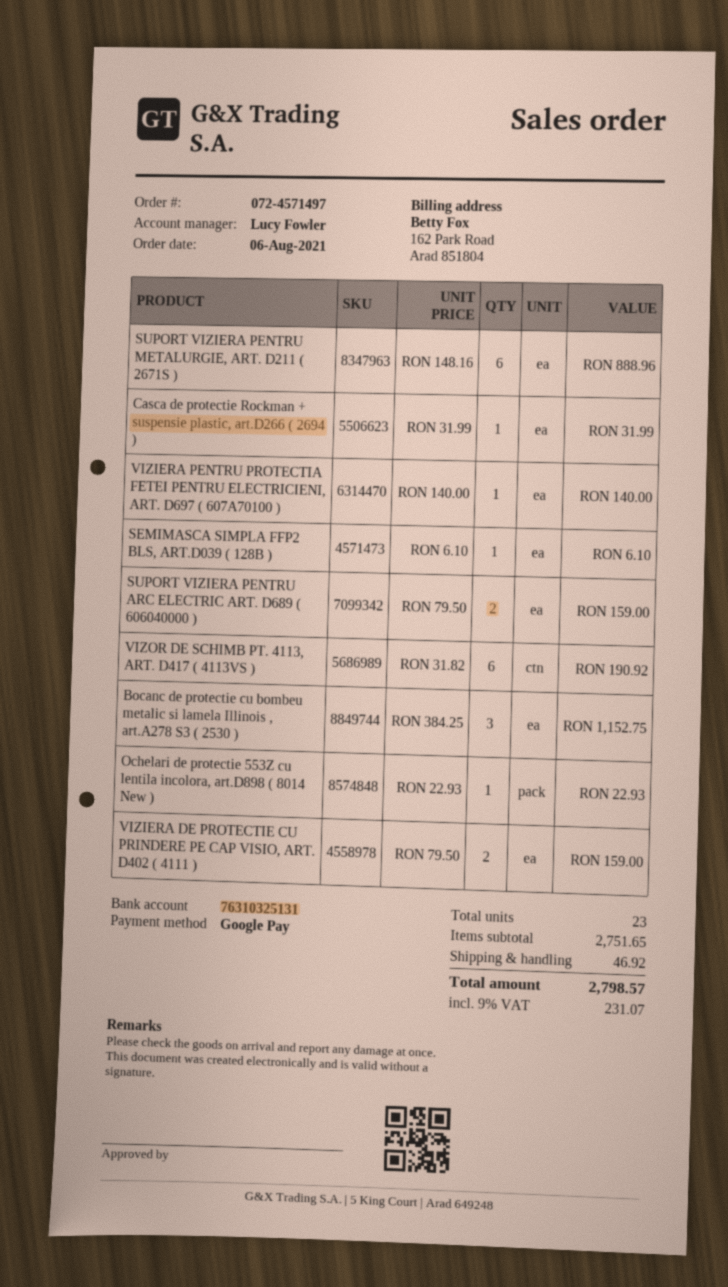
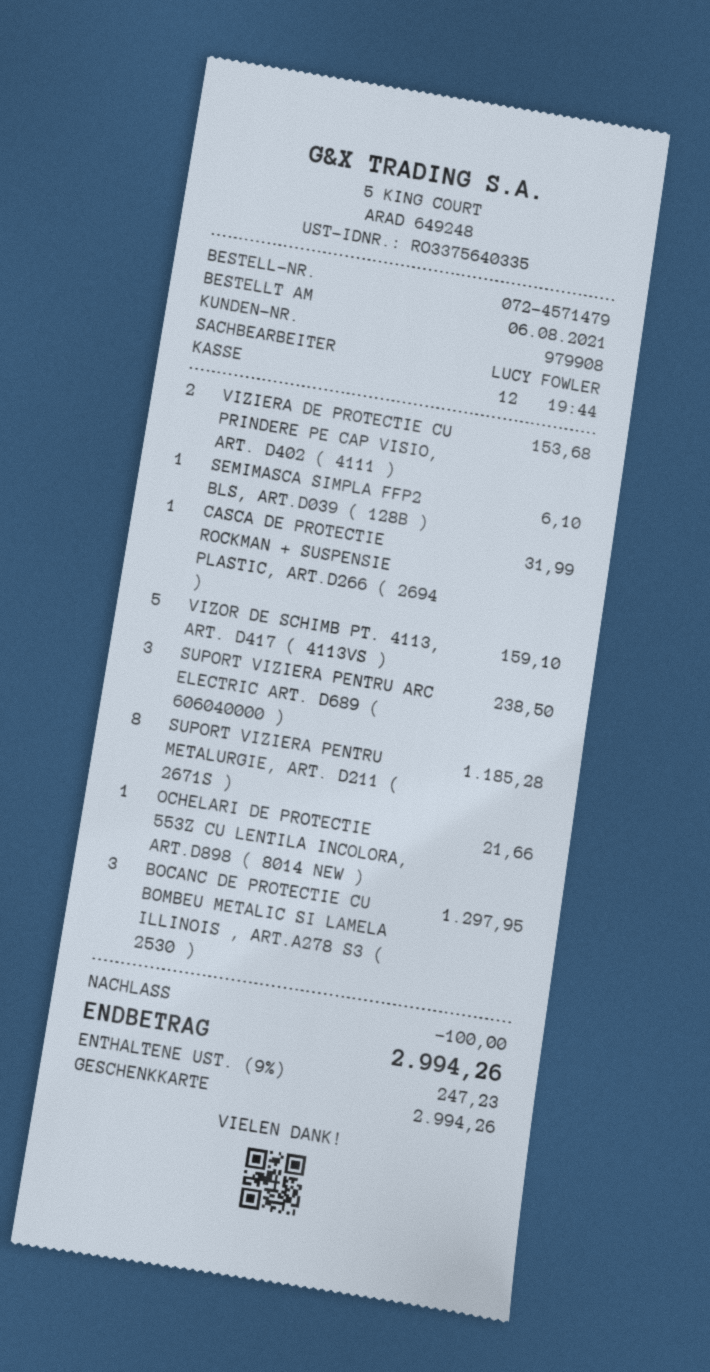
order number: 072-4571497 -> 072-4571479
payment method: Google Pay -> gift card
SUPORT VIZIERA PENTRU METALURGIE, ART. D211 ( 2671S ): 6 for 888.96 -> 8 for 1185.28
VIZIERA PENTRU PROTECTIA FETEI PENTRU ELECTRICIENI, ART. D697 ( 607A70100 ): 1 for 140.00 -> none
SUPORT VIZIERA PENTRU ARC ELECTRIC ART. D689 ( 606040000 ): 2 for 159.00 -> 3 for 238.50
VIZOR DE SCHIMB PT. 4113, ART. D417 ( 4113VS ): 6 for 190.92 -> 5 for 159.10
Bocanc de protectie cu bombeu metalic si lamela Illinois , art.A278 S3 ( 2530 ): 3 for 1152.75 -> 3 for 1297.95
Ochelari de protectie 553Z cu lentila incolora, art.D898 ( 8014 New ): 1 for 22.93 -> 1 for 21.66
VIZIERA DE PROTECTIE CU PRINDERE PE CAP VISIO, ART. D402 ( 4111 ): 2 for 159.00 -> 2 for 153.68
discount: none -> 100.00
shipping: 46.92 -> none
tax: 9% = 231.07 -> 9% = 247.23
total: 2798.57 -> 2994.26

